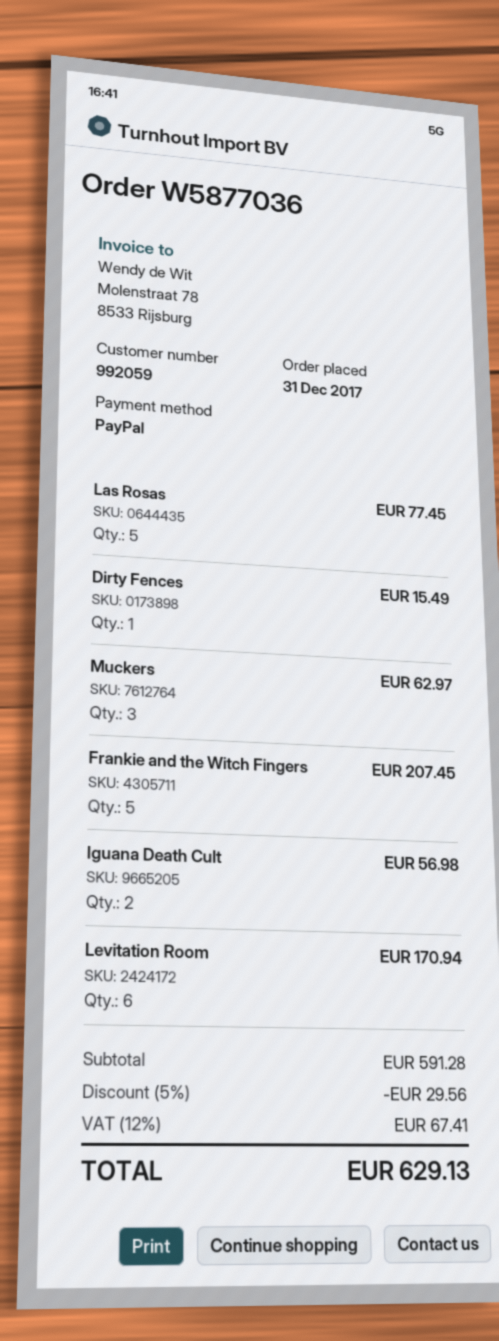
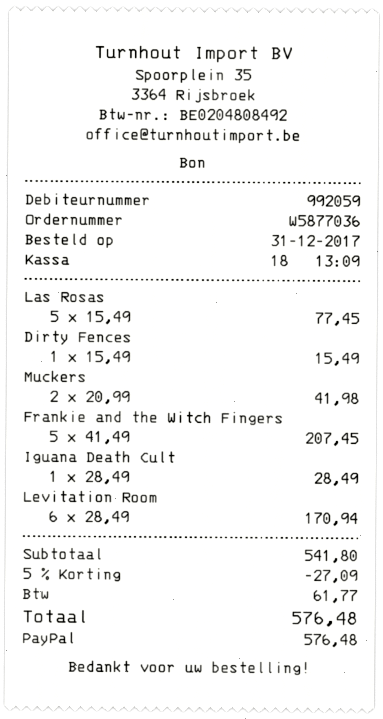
Muckers: 3 for 62.97 -> 2 for 41.98
Iguana Death Cult: 2 for 56.98 -> 1 for 28.49
subtotal: 591.28 -> 541.80
discount: 5% = 29.56 -> 5% = 27.09
tax: 67.41 -> 61.77
total: 629.13 -> 576.48

